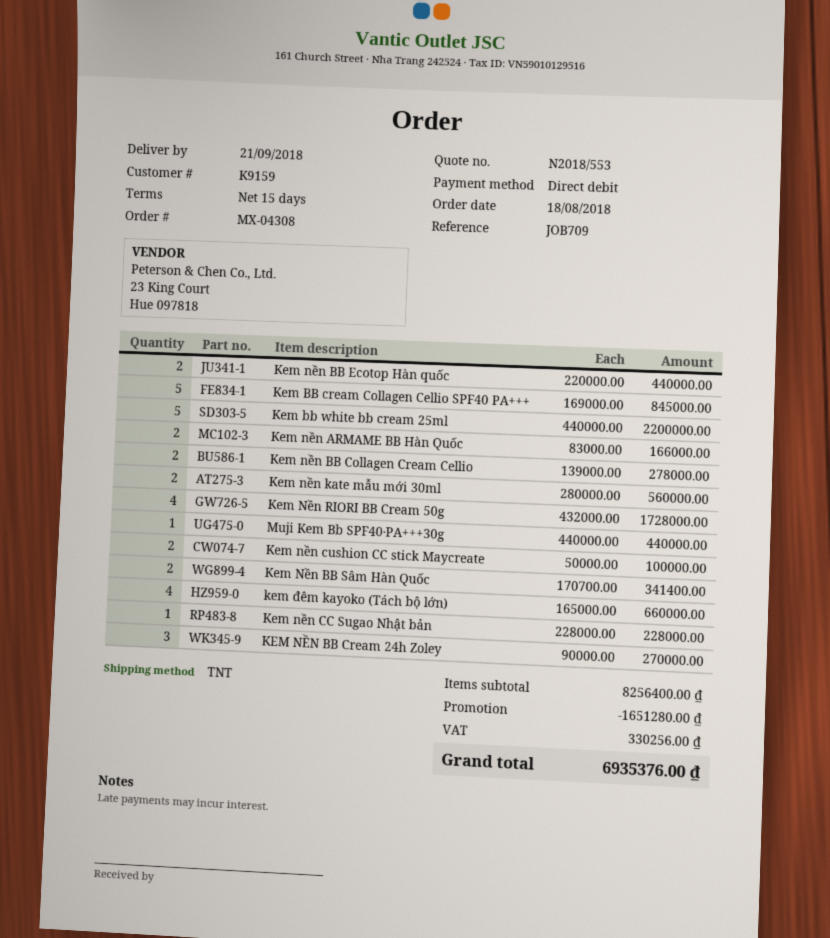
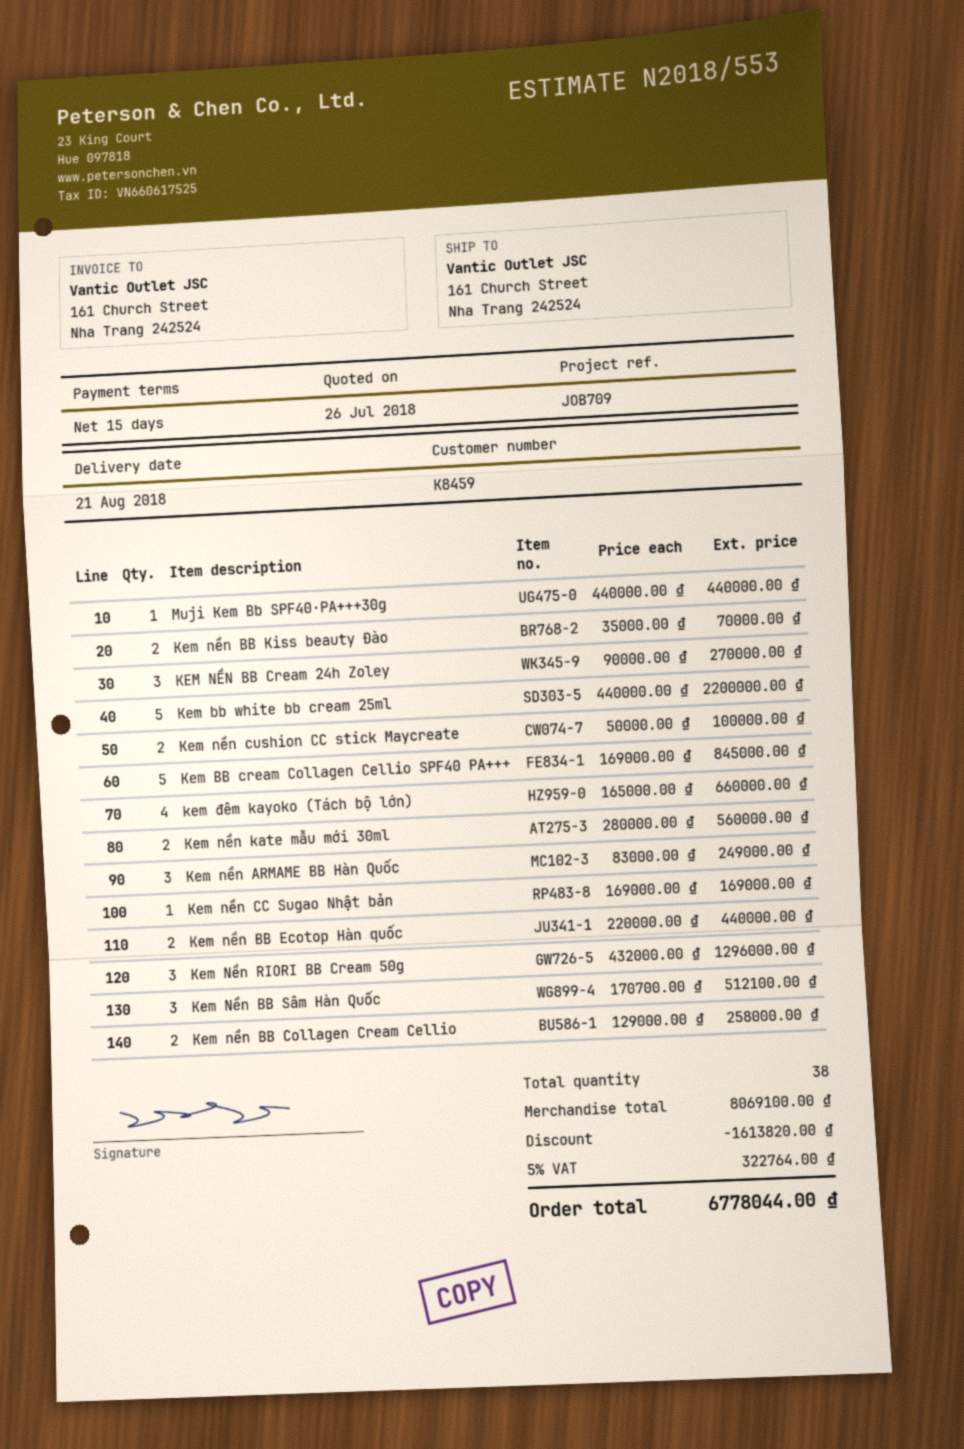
delivery date: 2018-09-21 -> 2018-08-21
customer number: K9159 -> K8459
Kem nền ARMAME BB Hàn Quốc: 2 x 83000.00 = 166000.00 -> 3 x 83000.00 = 249000.00
Kem nền BB Collagen Cream Cellio: 2 x 139000.00 = 278000.00 -> 2 x 129000.00 = 258000.00
Kem Nền RIORI BB Cream 50g: 4 x 432000.00 = 1728000.00 -> 3 x 432000.00 = 1296000.00
Kem Nền BB Sâm Hàn Quốc: 2 x 170700.00 = 341400.00 -> 3 x 170700.00 = 512100.00
Kem nền CC Sugao Nhật bản: 1 x 228000.00 = 228000.00 -> 1 x 169000.00 = 169000.00
Kem nền BB Kiss beauty Đào: none -> 2 x 35000.00 = 70000.00
subtotal: 8256400.00 -> 8069100.00
discount: 1651280.00 -> 1613820.00
tax: 330256.00 -> 322764.00
total: 6935376.00 -> 6778044.00

